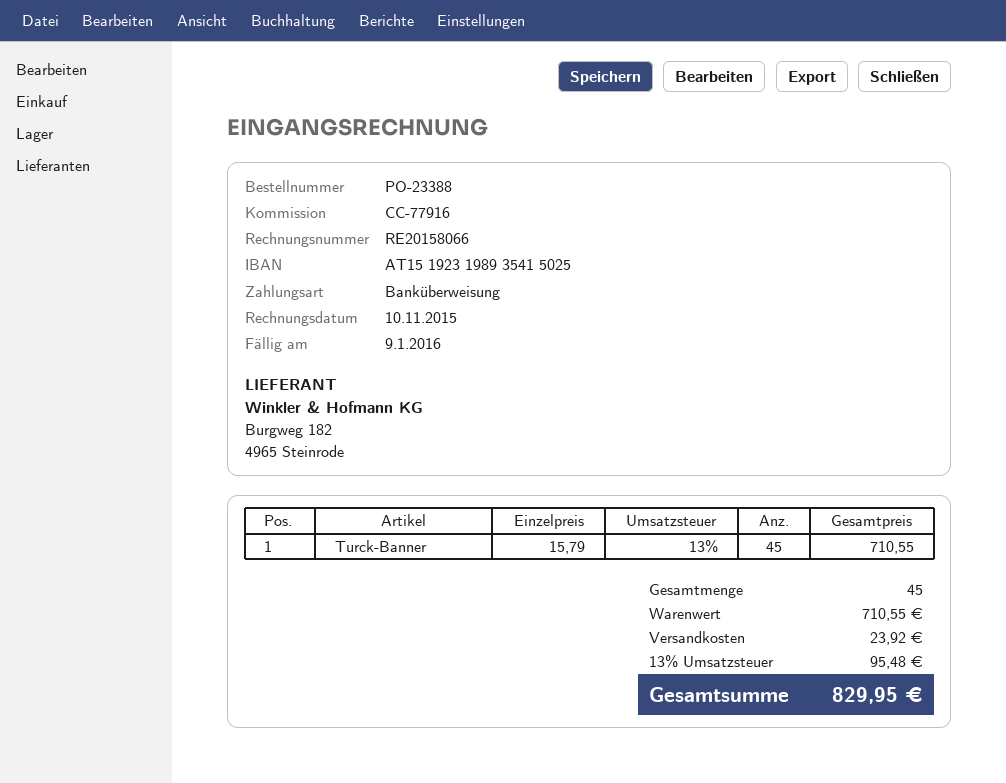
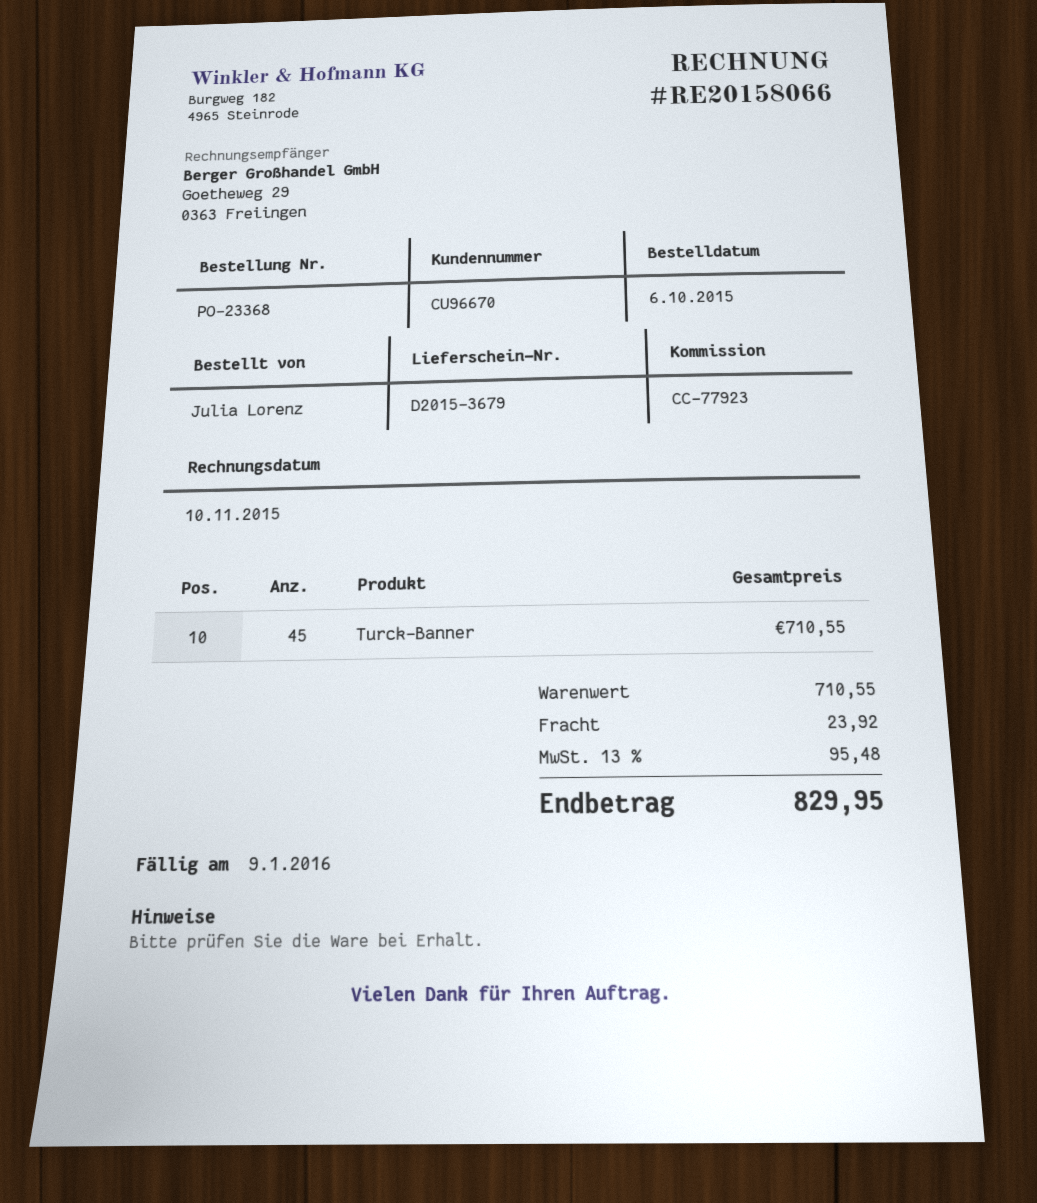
order number: PO-23388 -> PO-23368
reference: CC-77916 -> CC-77923

